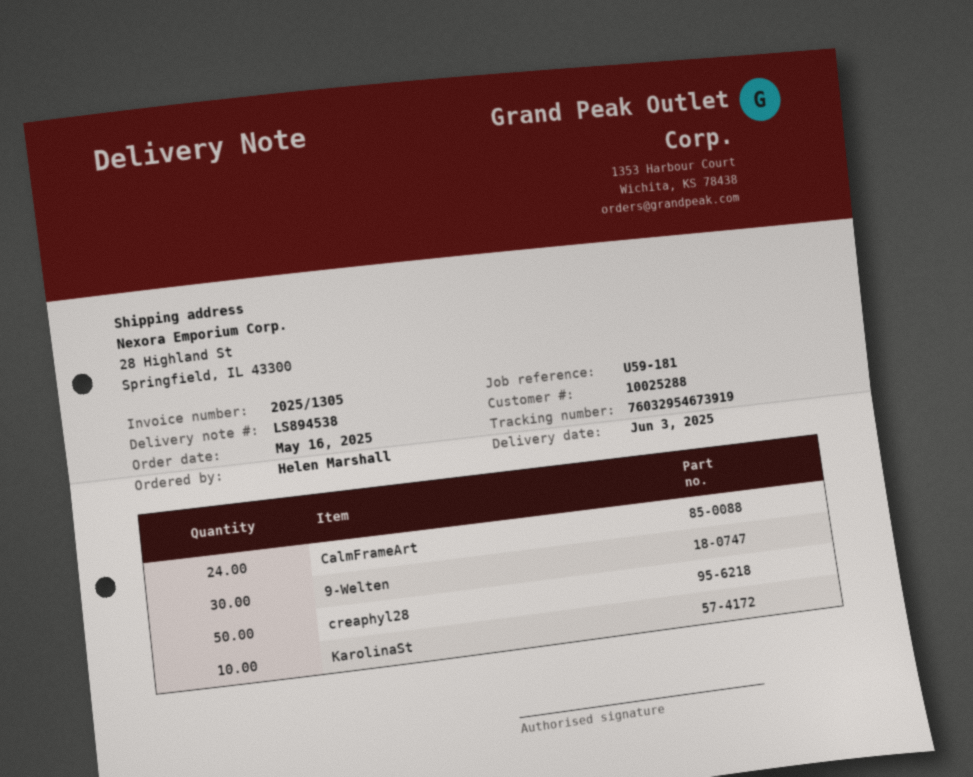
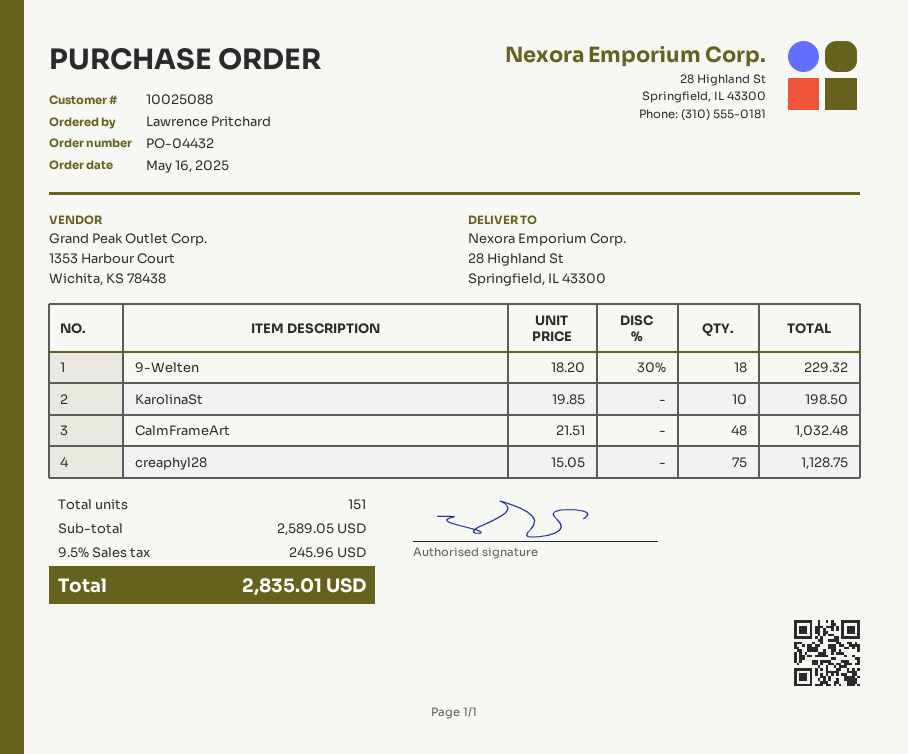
customer number: 10025288 -> 10025088
ordered by: Helen Marshall -> Lawrence Pritchard
CalmFrameArt: 24 -> 48
9-Welten: 30 -> 18
creaphyl28: 50 -> 75

